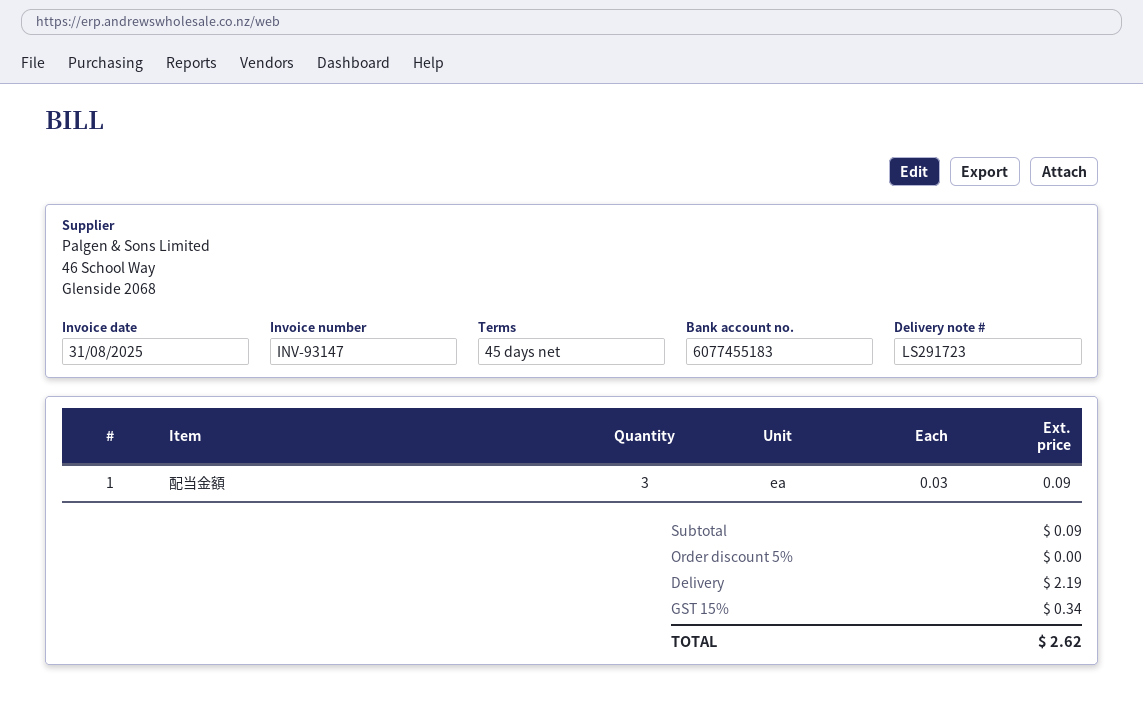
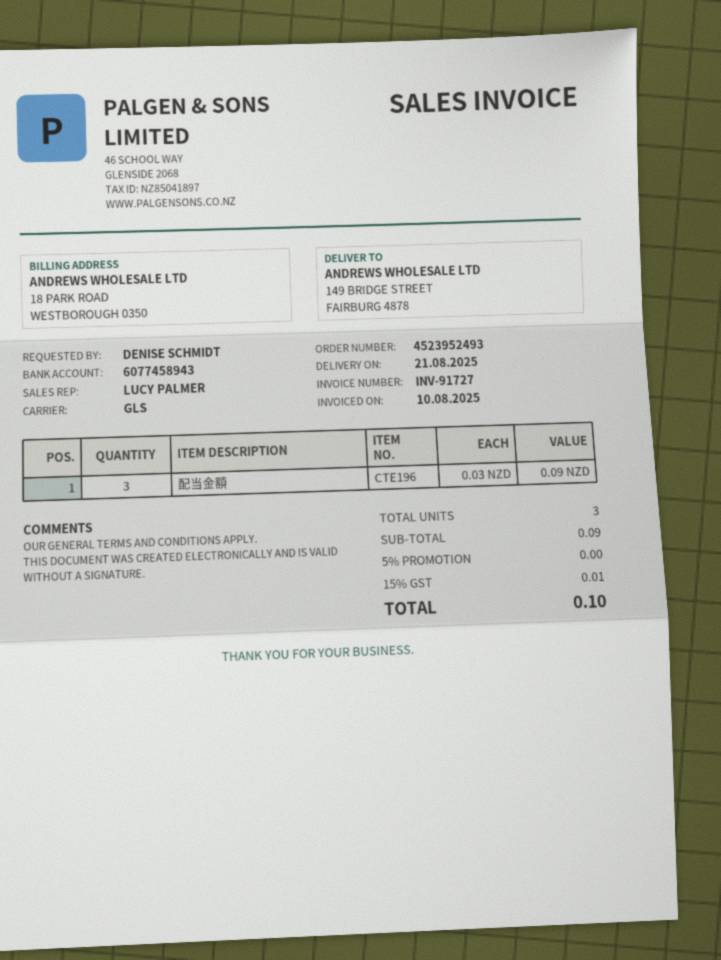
invoice number: INV-93147 -> INV-91727
invoice date: 2025-08-31 -> 2025-08-10
bank account: 6077455183 -> 6077458943
shipping: 2.19 -> none
tax: 15% = 0.34 -> 15% = 0.01
total: 2.62 -> 0.10

